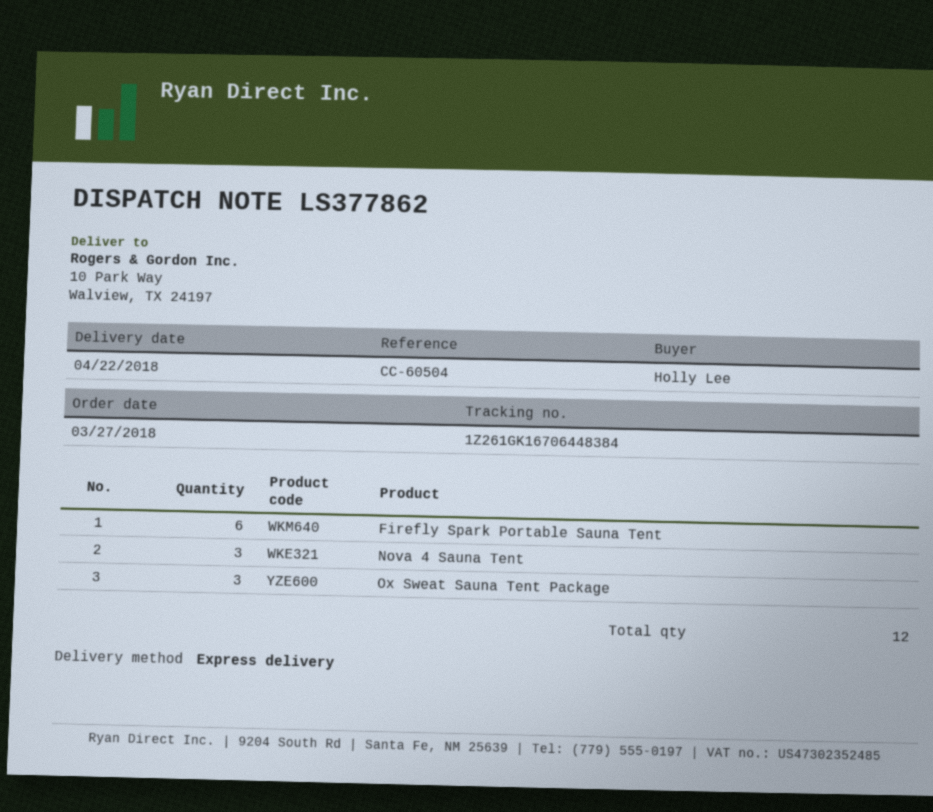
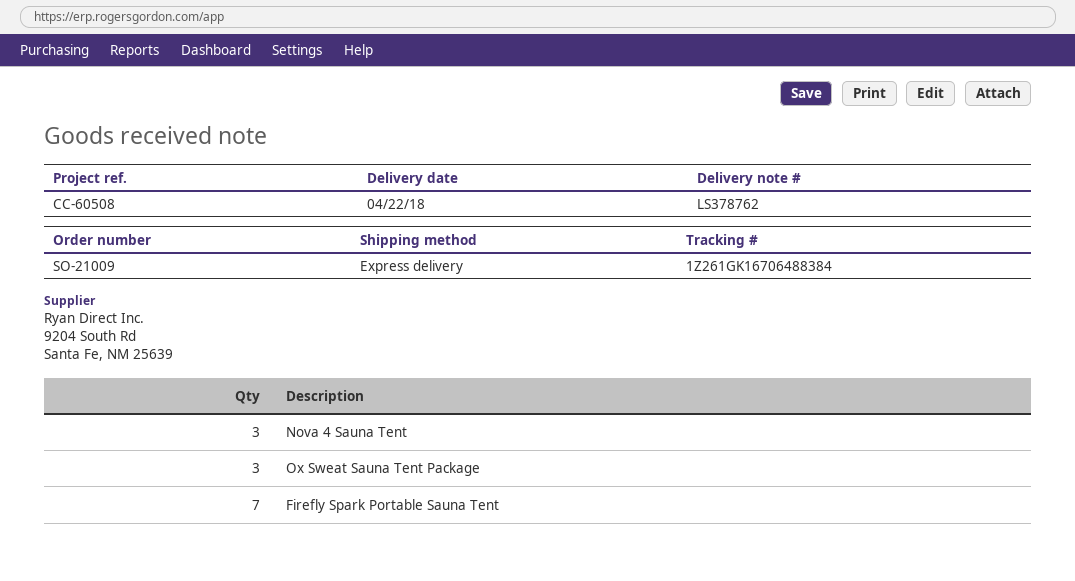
delivery note number: LS377862 -> LS378762
reference: CC-60504 -> CC-60508
tracking number: 1Z261GK16706448384 -> 1Z261GK16706488384
Firefly Spark Portable Sauna Tent: 6 -> 7

